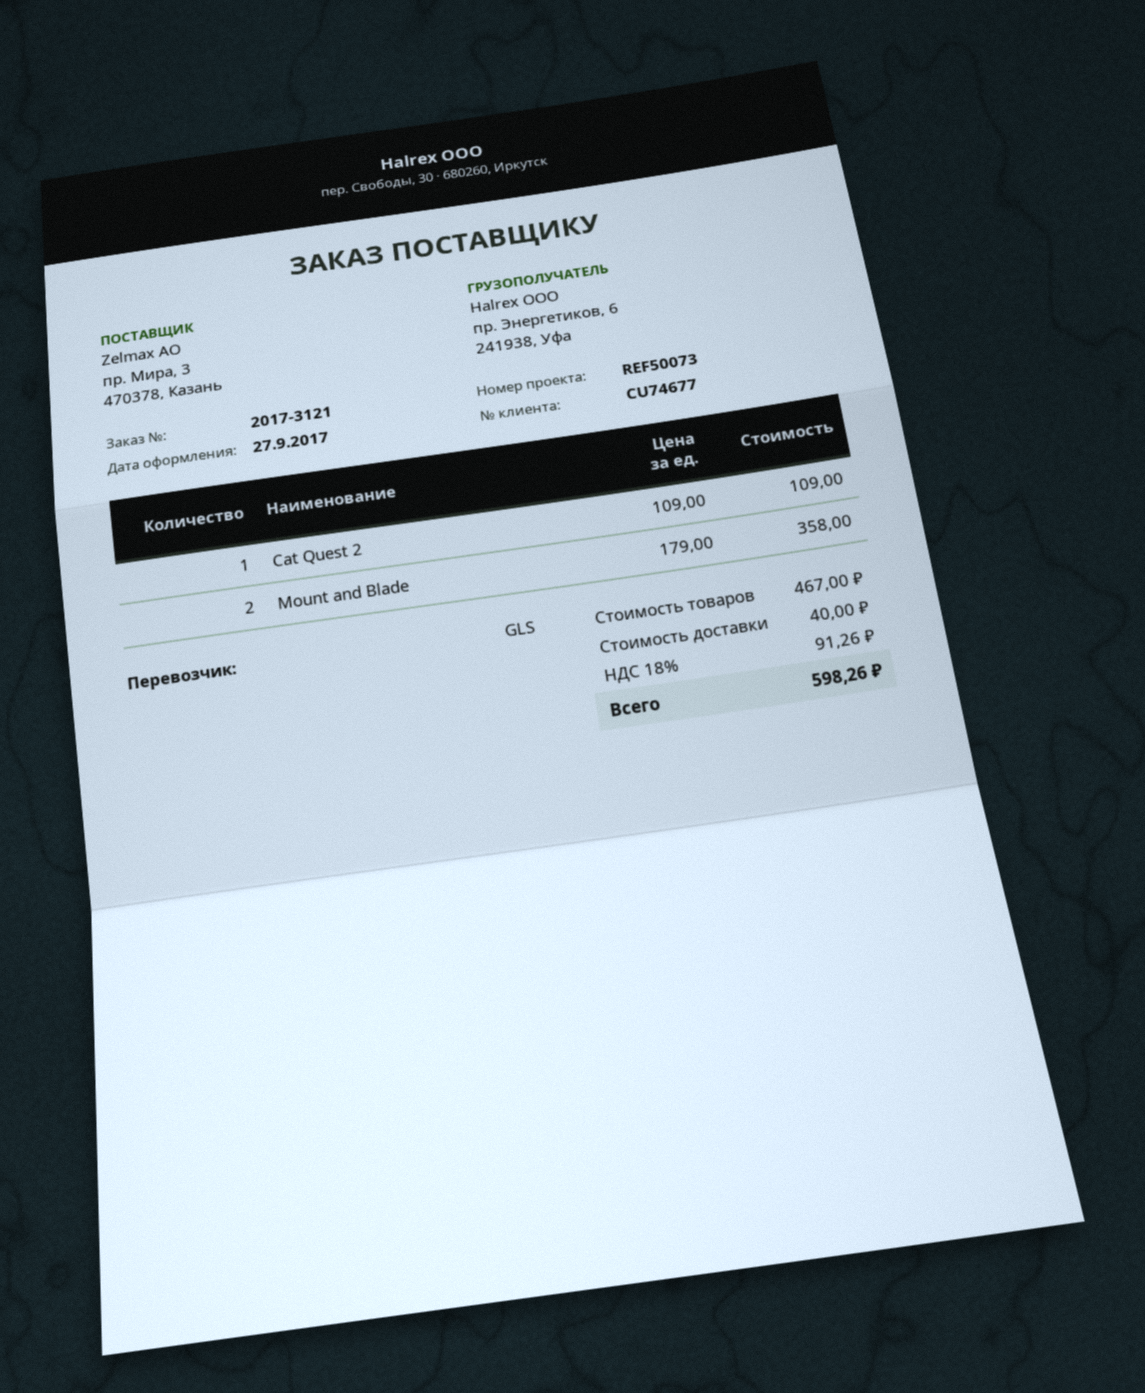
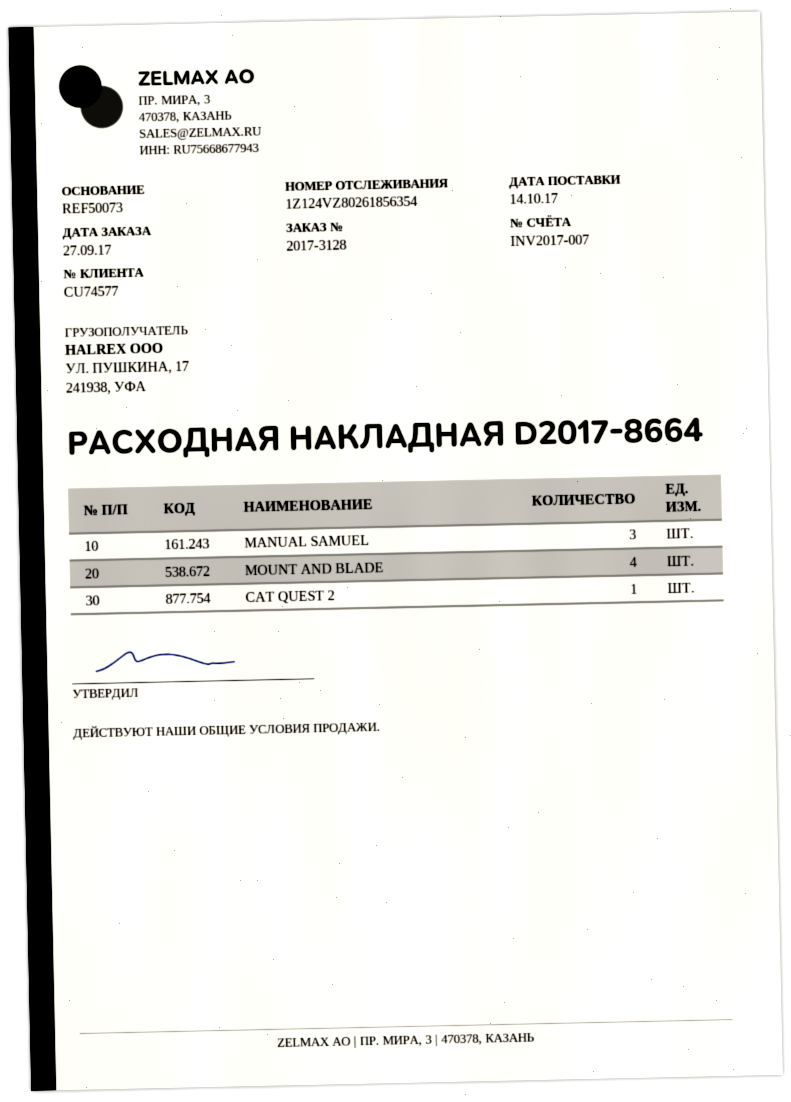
order number: 2017-3121 -> 2017-3128
customer number: CU74677 -> CU74577
ship to: пр. Энергетиков, 6, 241938, Уфа -> УЛ. ПУШКИНА, 17, 241938, УФА
Mount and Blade: 2 -> 4
MANUAL SAMUEL: none -> 3

